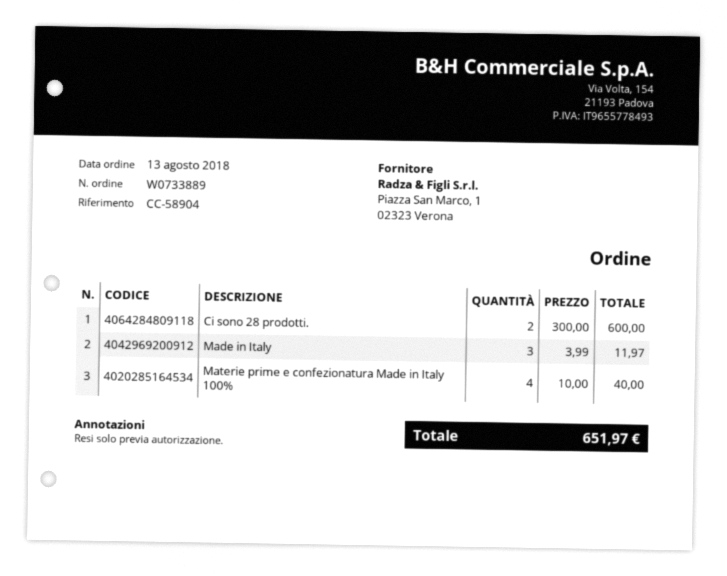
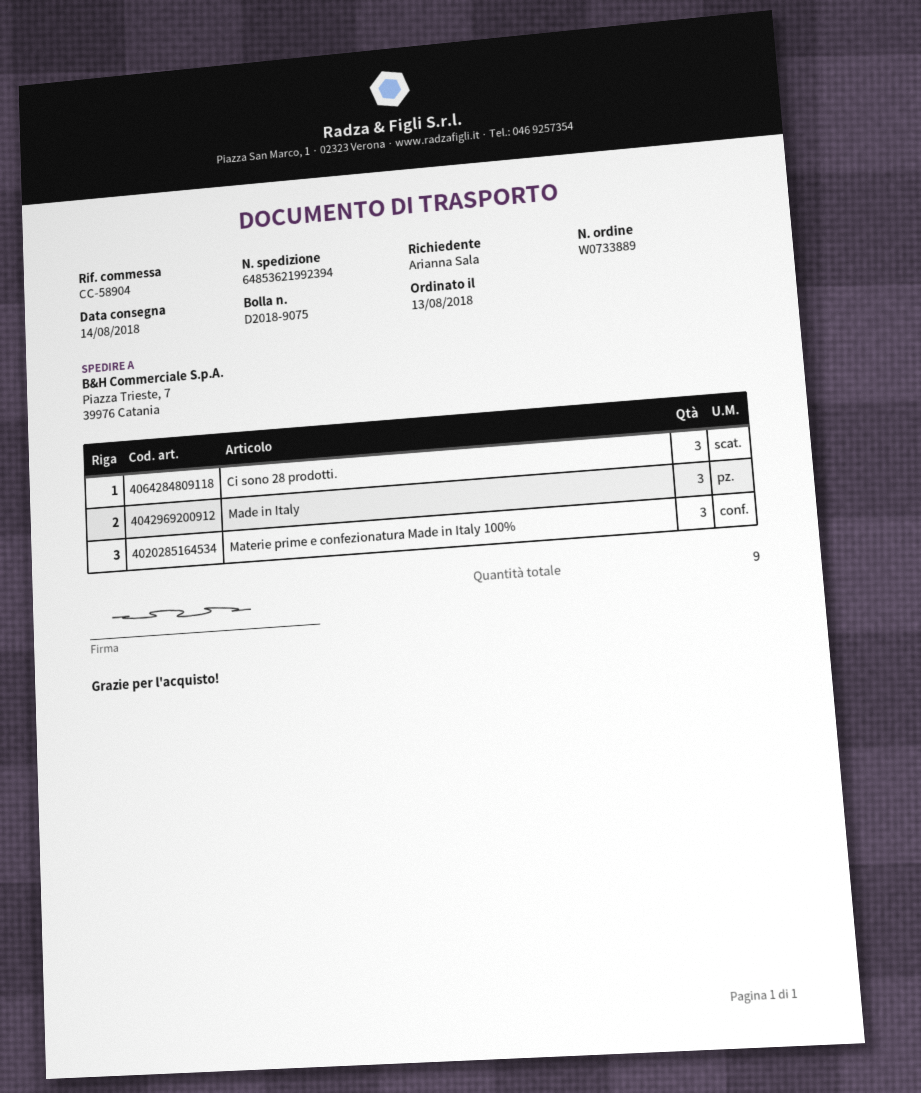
Ci sono 28 prodotti.: 2 -> 3
Materie prime e confezionatura Made in Italy 100%: 4 -> 3

